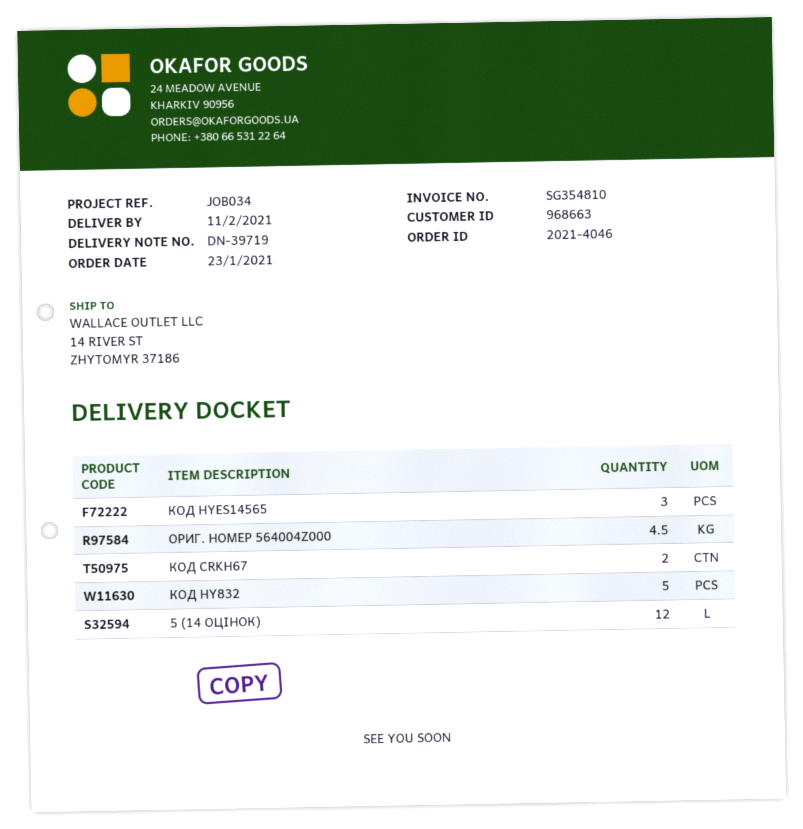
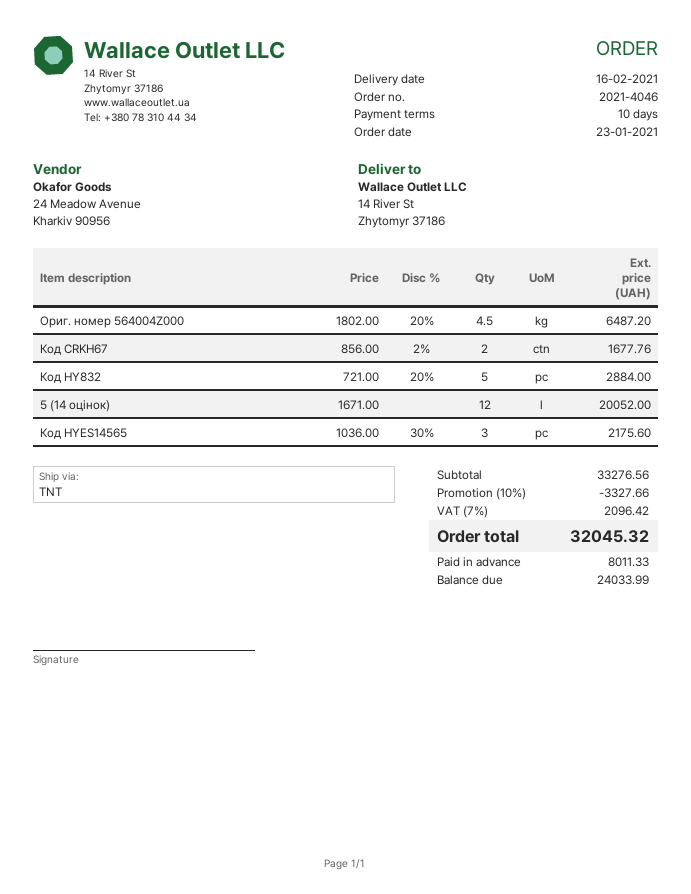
delivery date: 2021-02-11 -> 2021-02-16

